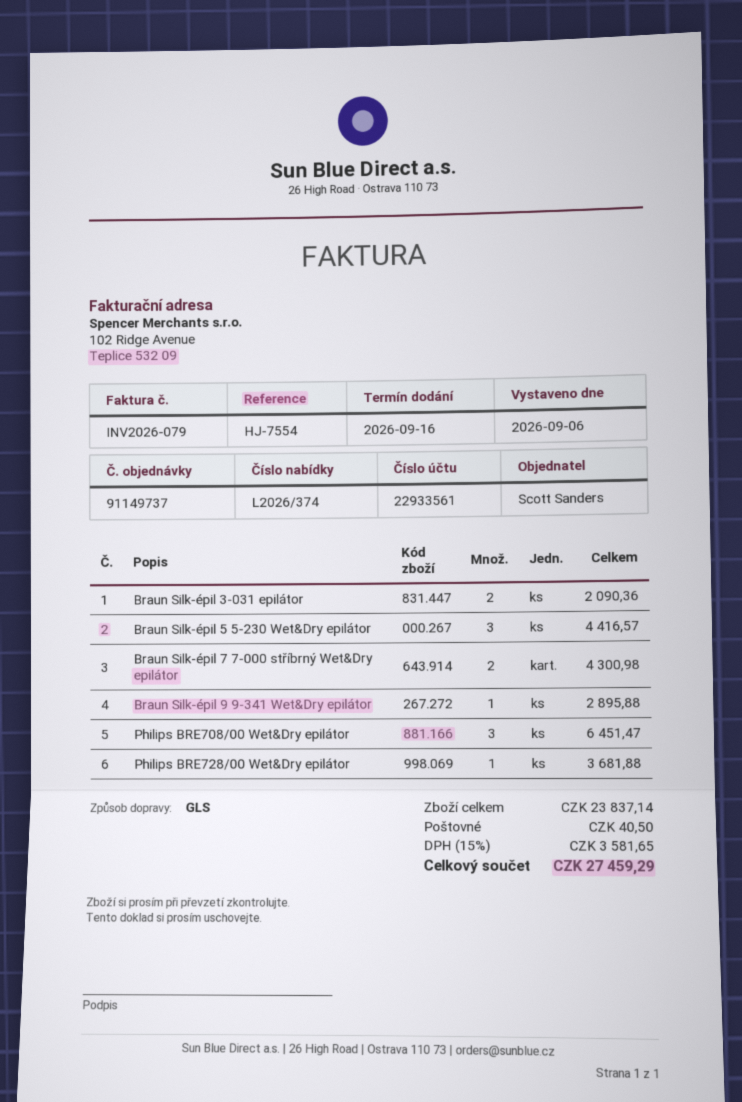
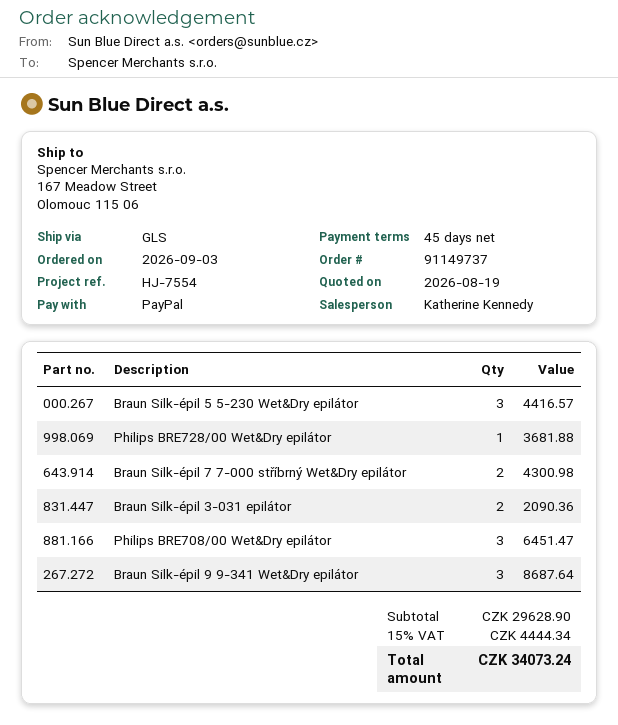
Braun Silk-épil 9 9-341 Wet&Dry epilátor: 1 for 2895.88 -> 3 for 8687.64
subtotal: 23837.14 -> 29628.90
shipping: 40.50 -> none
tax: 15% = 3581.65 -> 15% = 4444.34
total: 27459.29 -> 34073.24

